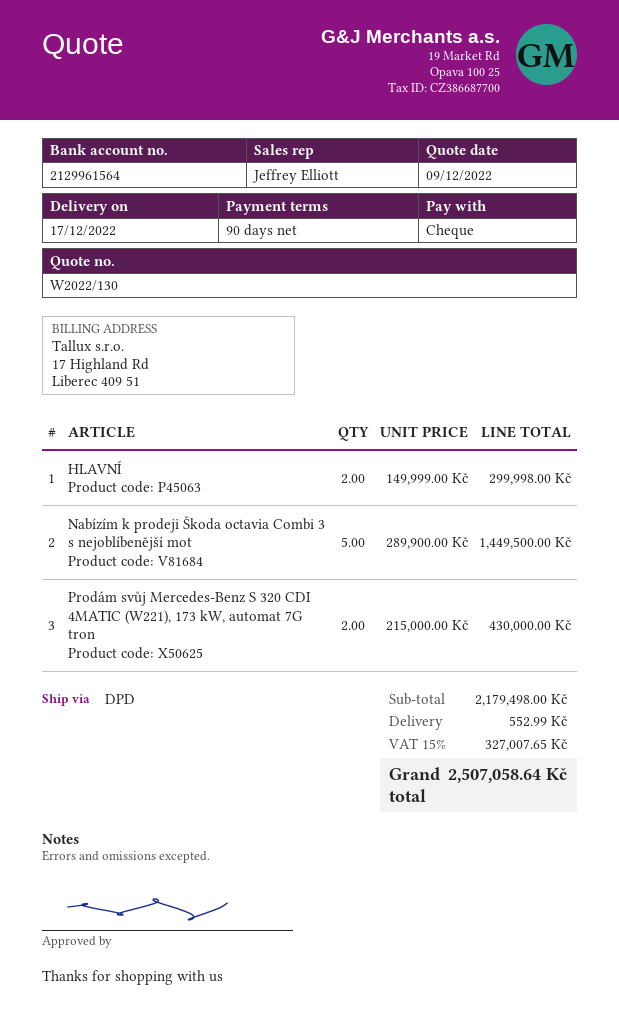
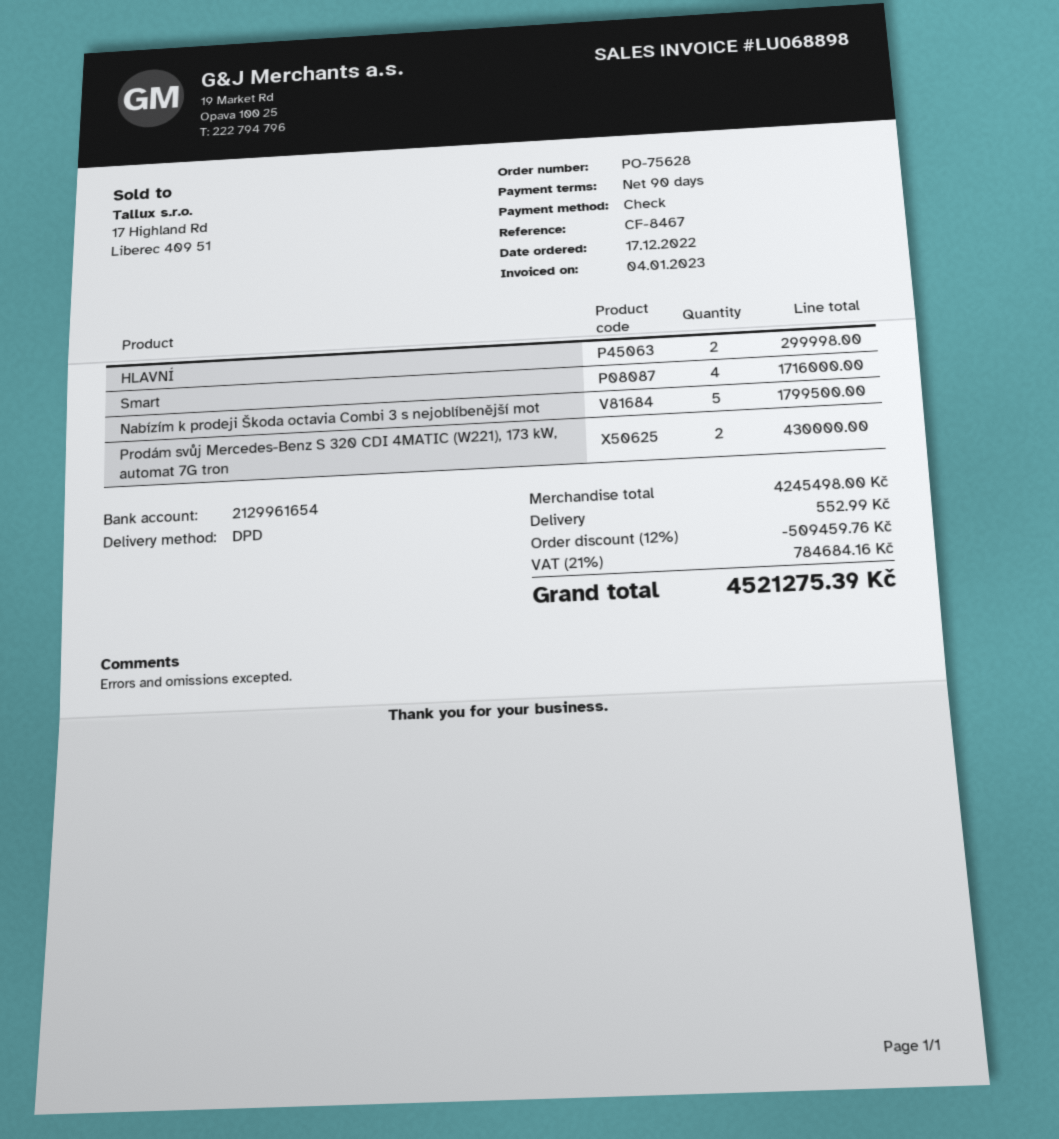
bank account: 2129961564 -> 2129961654
Nabízím k prodeji Škoda octavia Combi 3 s nejoblíbenější mot: 5 for 1449500.00 -> 5 for 1799500.00
Smart: none -> 4 for 1716000.00
subtotal: 2179498.00 -> 4245498.00
discount: none -> 12% = 509459.76
tax: 15% = 327007.65 -> 21% = 784684.16
total: 2507058.64 -> 4521275.39

